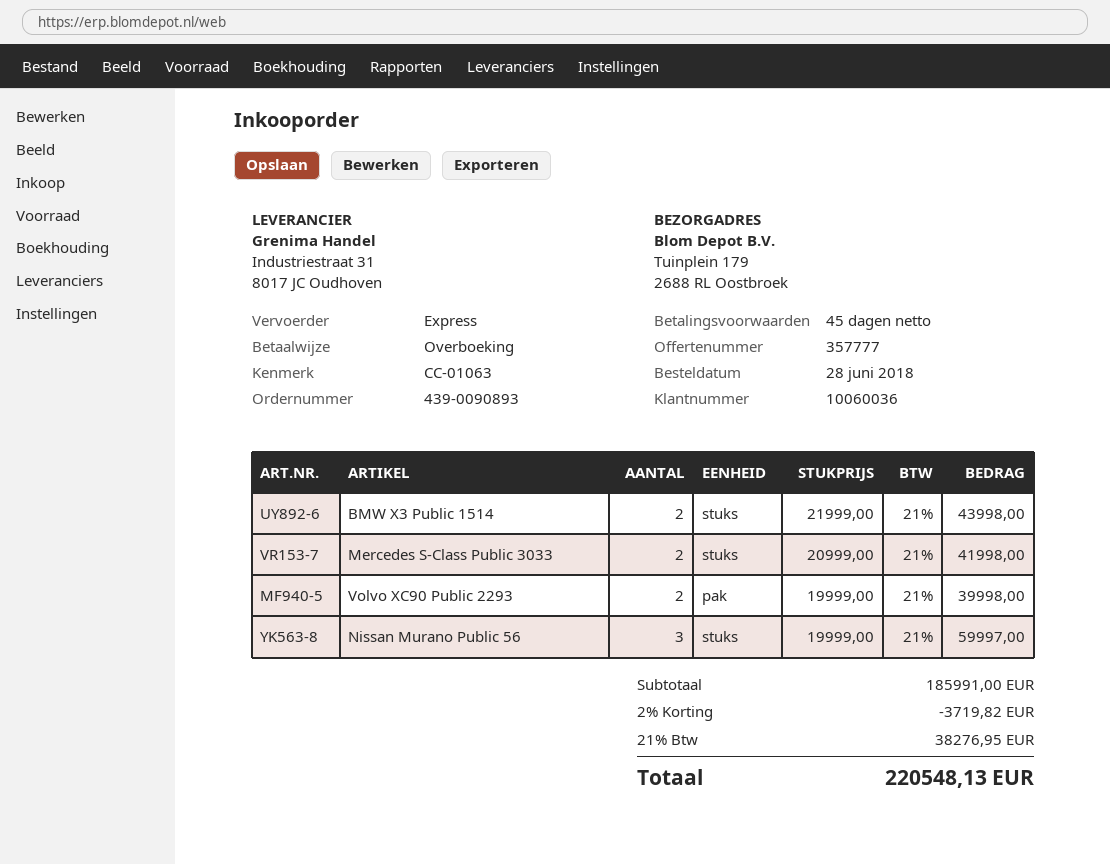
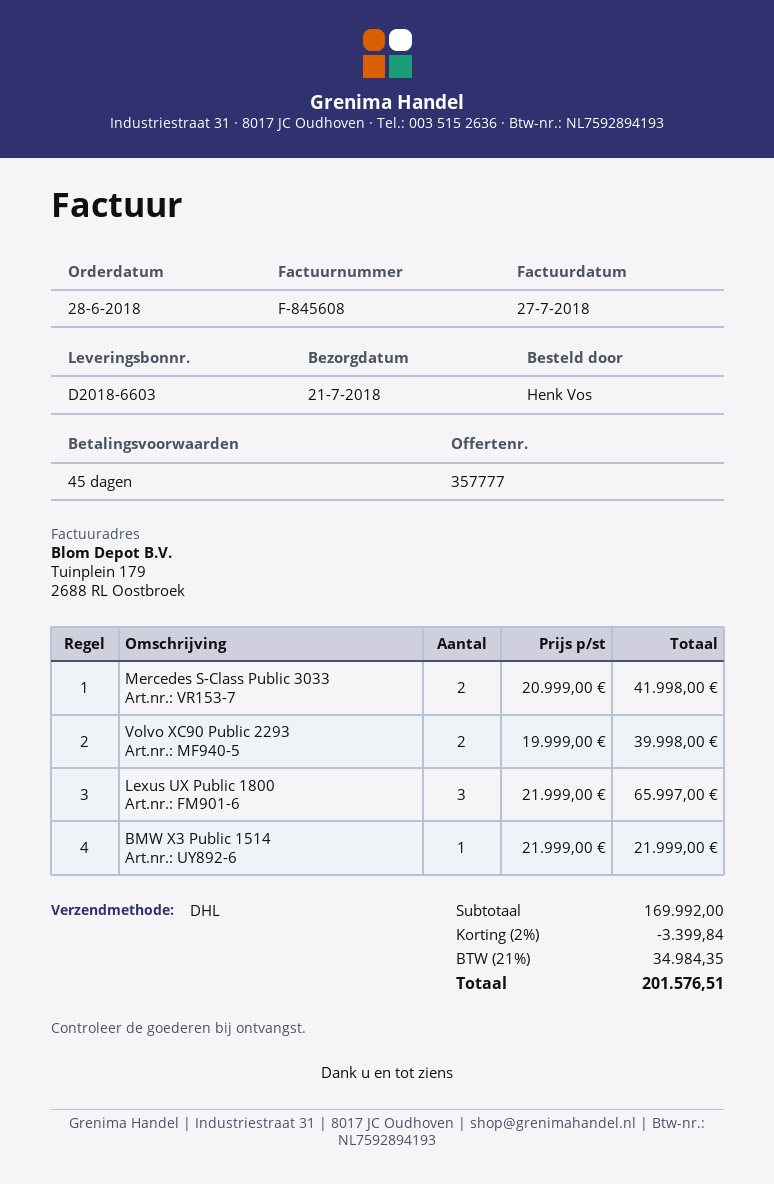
shipping method: express -> DHL
BMW X3 Public 1514: 2 x 21999.00 = 43998.00 -> 1 x 21999.00 = 21999.00
Nissan Murano Public 56: 3 x 19999.00 = 59997.00 -> none
Lexus UX Public 1800: none -> 3 x 21999.00 = 65997.00
subtotal: 185991.00 -> 169992.00
discount: 2% = 3719.82 -> 2% = 3399.84
tax: 21% = 38276.95 -> 21% = 34984.35
total: 220548.13 -> 201576.51

